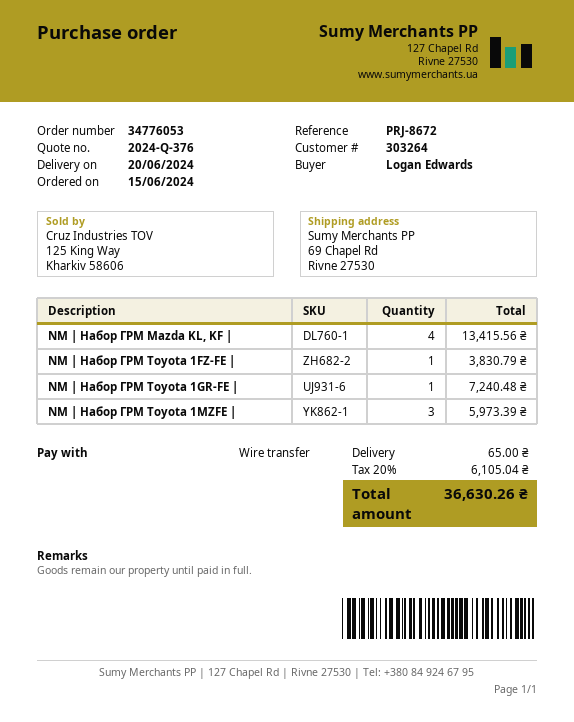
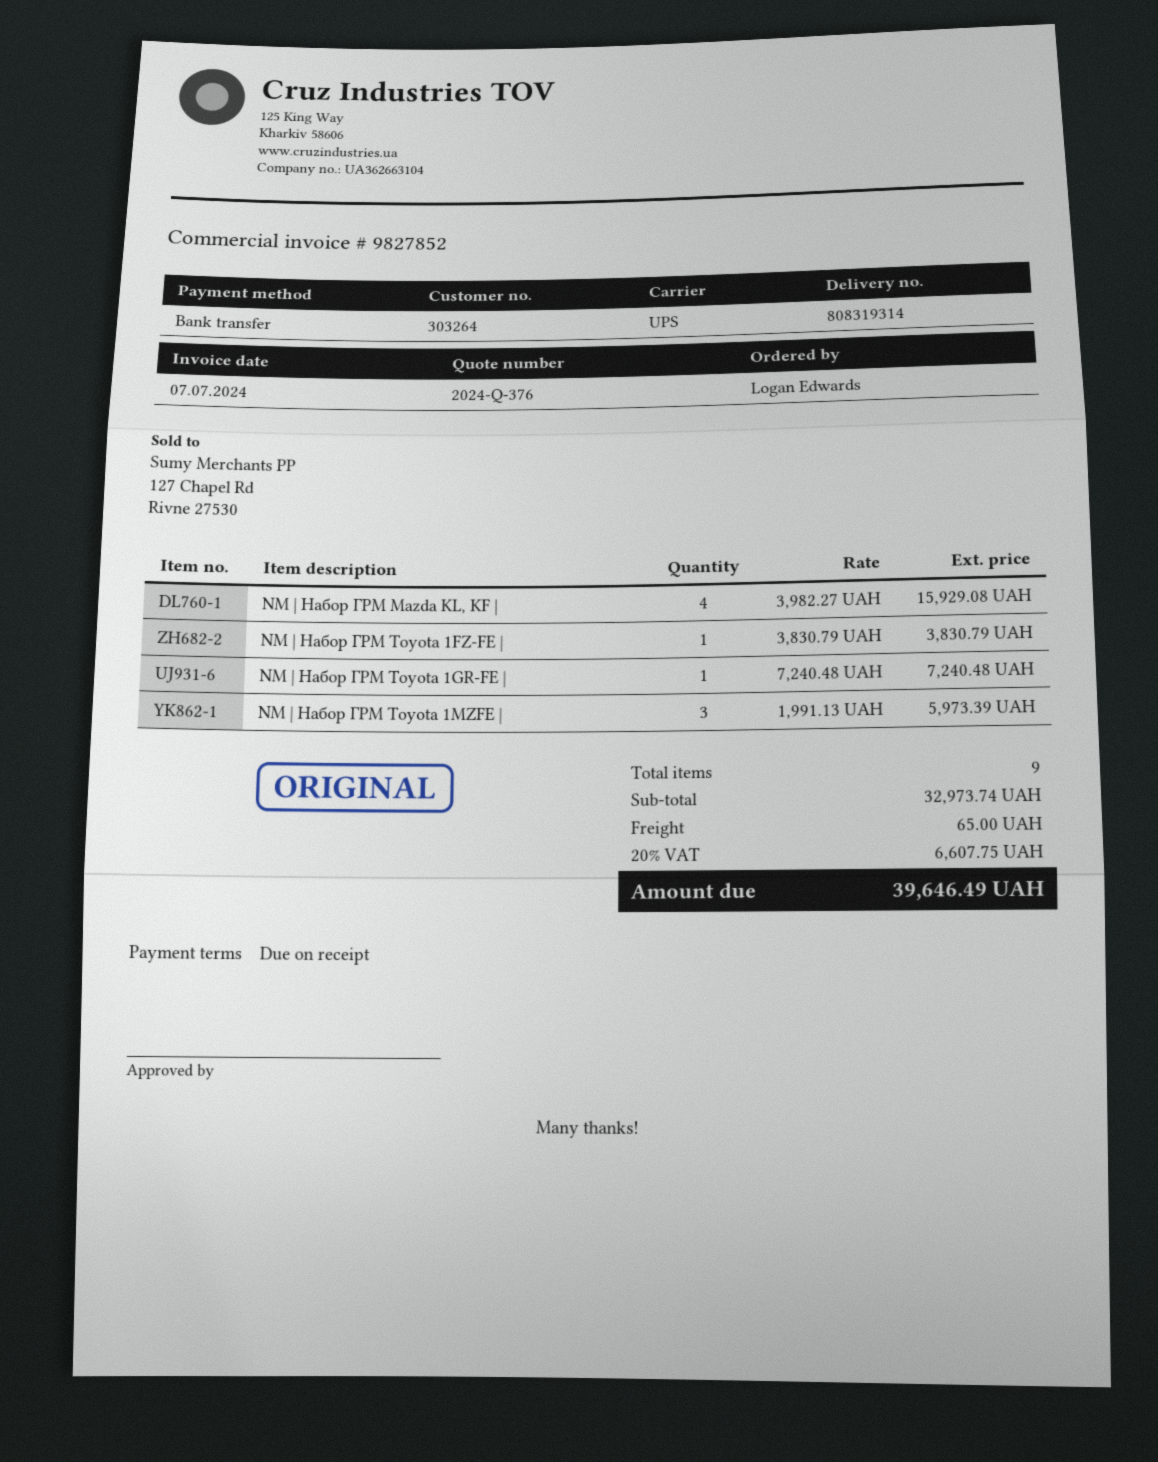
NM | Набор ГРМ Mazda KL, KF |: 4 for 13415.56 -> 4 for 15929.08
tax: 20% = 6105.04 -> 20% = 6607.75
total: 36630.26 -> 39646.49

